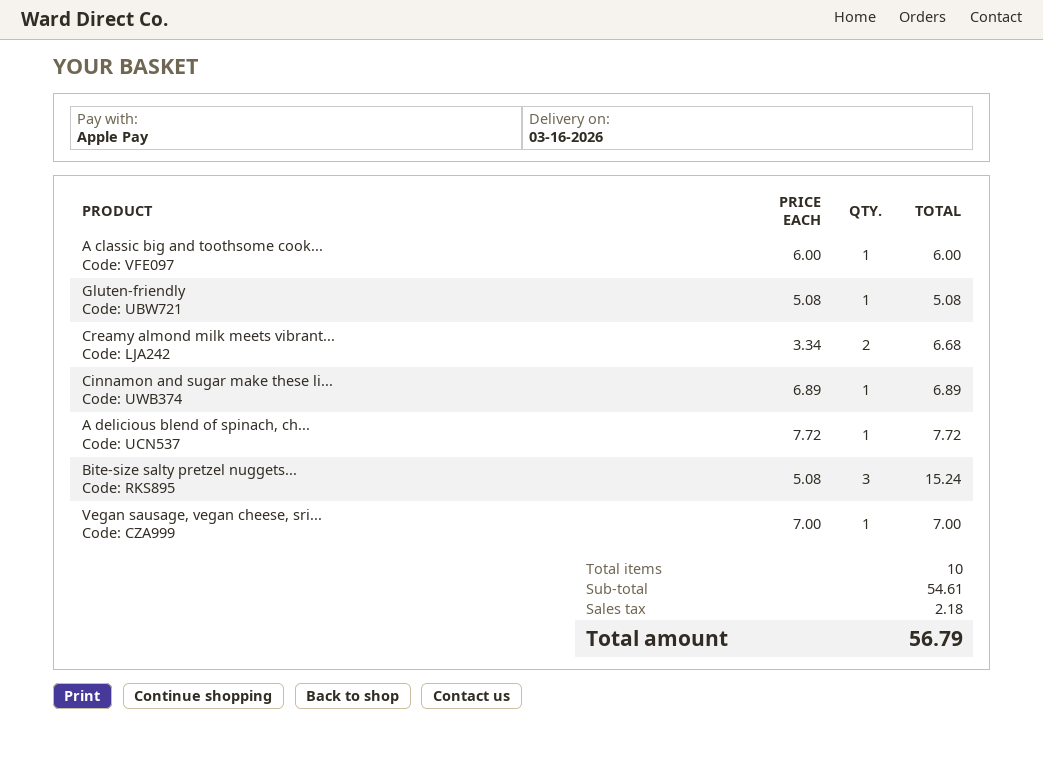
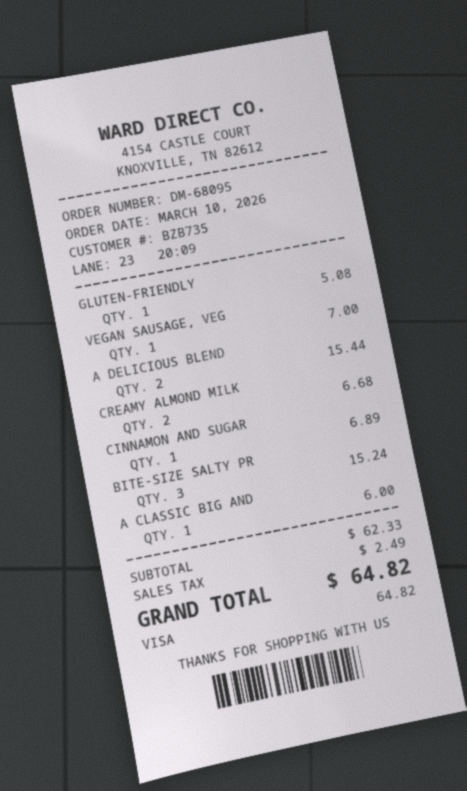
payment method: Apple Pay -> Visa
A delicious blend of spinach, ch...: 1 for 7.72 -> 2 for 15.44
subtotal: 54.61 -> 62.33
tax: 2.18 -> 2.49
total: 56.79 -> 64.82

